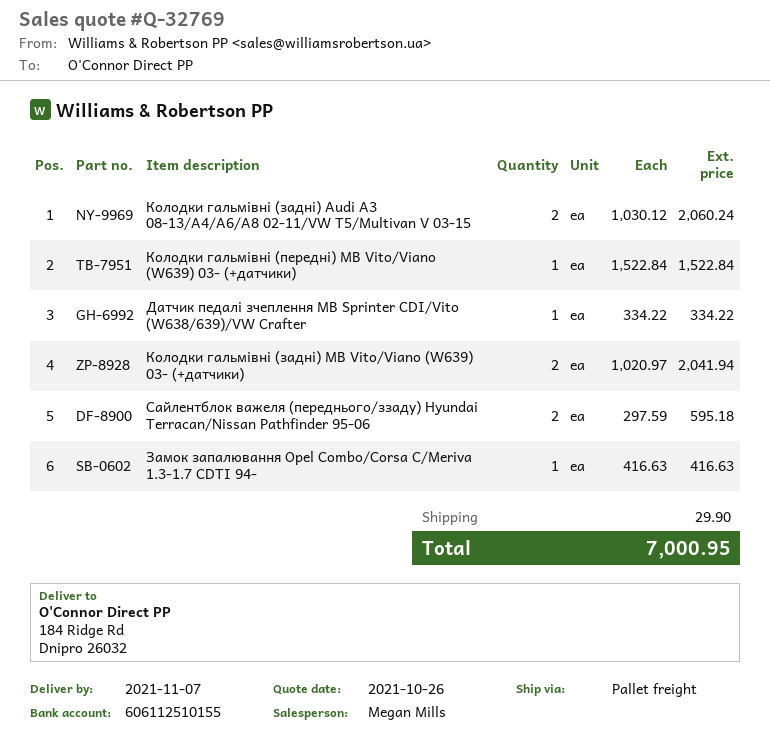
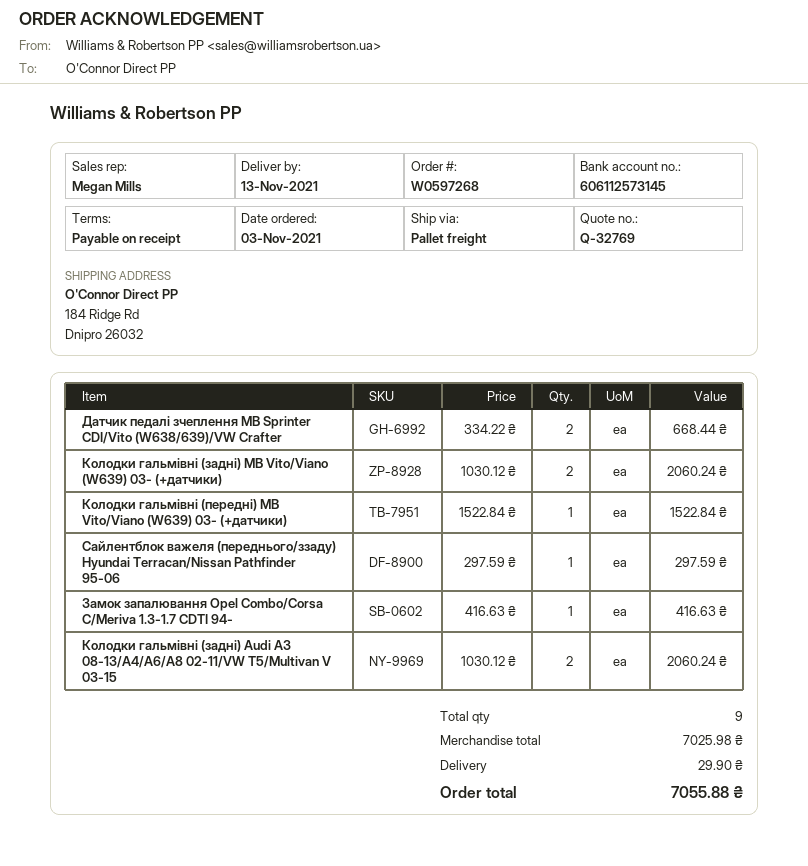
delivery date: 2021-11-07 -> 2021-11-13
bank account: 606112510155 -> 606112573145
Датчик педалі зчеплення MB Sprinter CDI/Vito (W638/639)/VW Crafter: 1 x 334.22 = 334.22 -> 2 x 334.22 = 668.44
Колодки гальмівні (задні) MB Vito/Viano (W639) 03- (+датчики): 2 x 1020.97 = 2041.94 -> 2 x 1030.12 = 2060.24
Сайлентблок важеля (переднього/ззаду) Hyundai Terracan/Nissan Pathfinder 95-06: 2 x 297.59 = 595.18 -> 1 x 297.59 = 297.59
total: 7000.95 -> 7055.88

